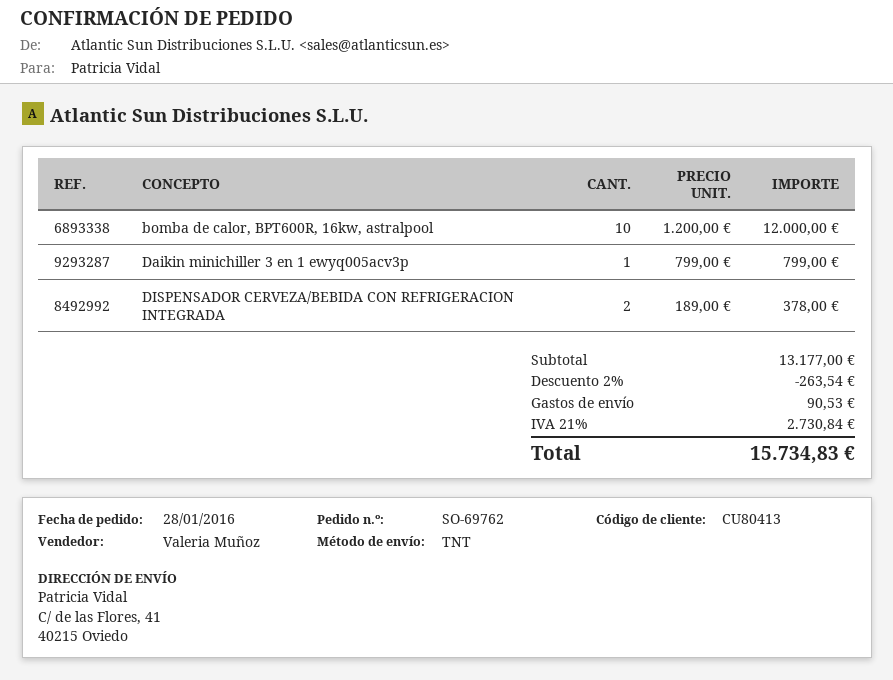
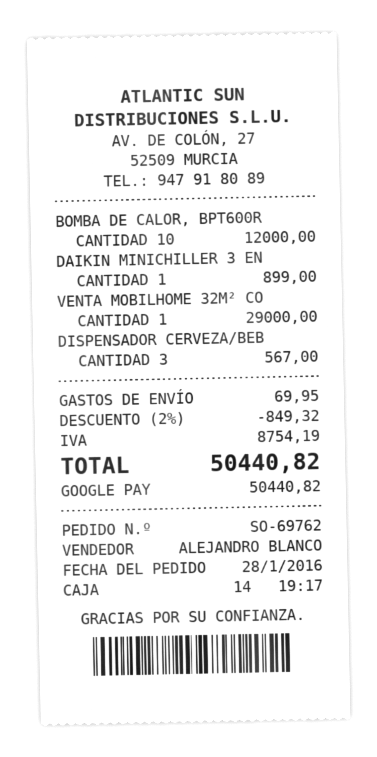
sales rep: Valeria Muñoz -> ALEJANDRO BLANCO
Daikin minichiller 3 en 1 ewyq005acv3p: 1 for 799.00 -> 1 for 899.00
DISPENSADOR CERVEZA/BEBIDA CON REFRIGERACION INTEGRADA: 2 for 378.00 -> 3 for 567.00
VENTA MOBILHOME 32M² CO: none -> 1 for 29000.00
discount: 2% = 263.54 -> 2% = 849.32
shipping: 90.53 -> 69.95
tax: 2730.84 -> 8754.19
total: 15734.83 -> 50440.82

